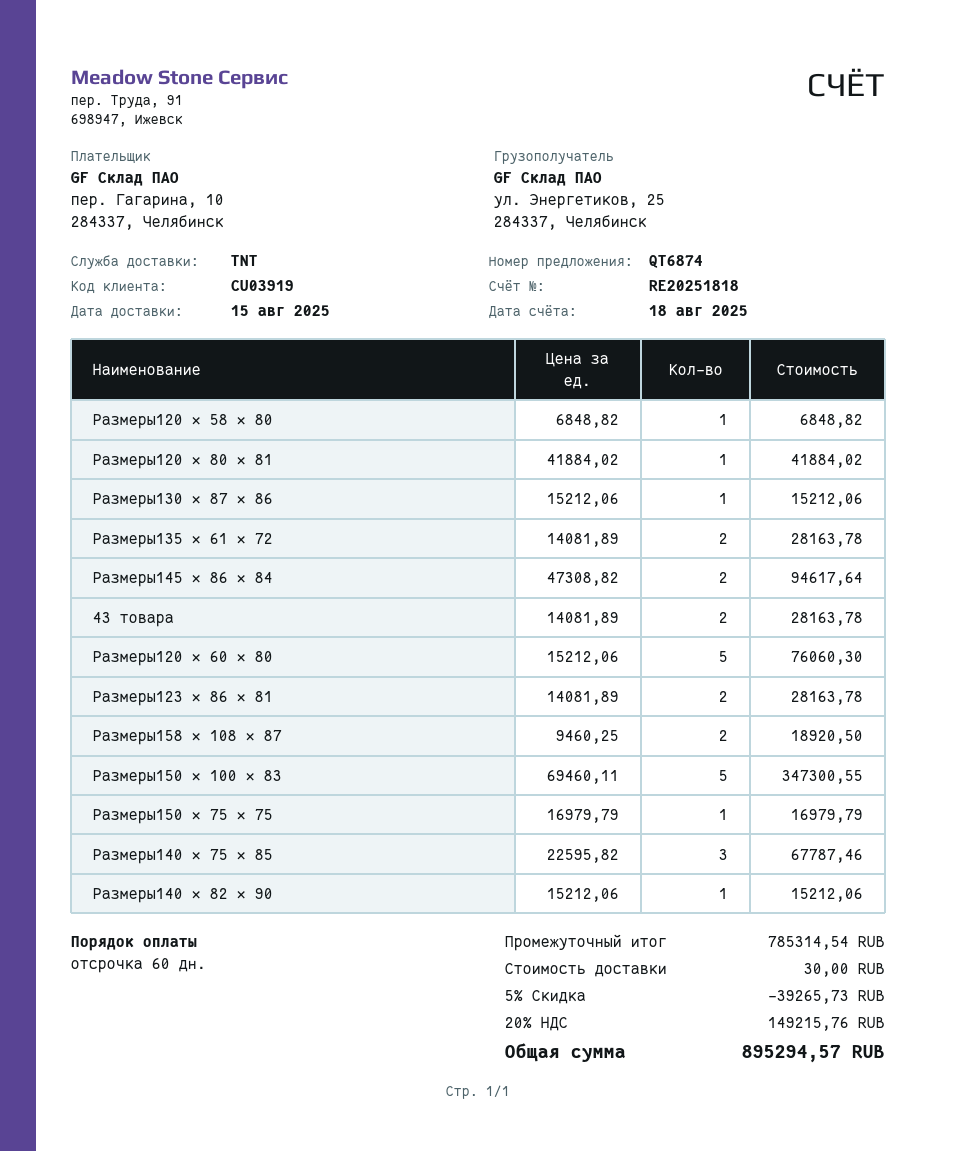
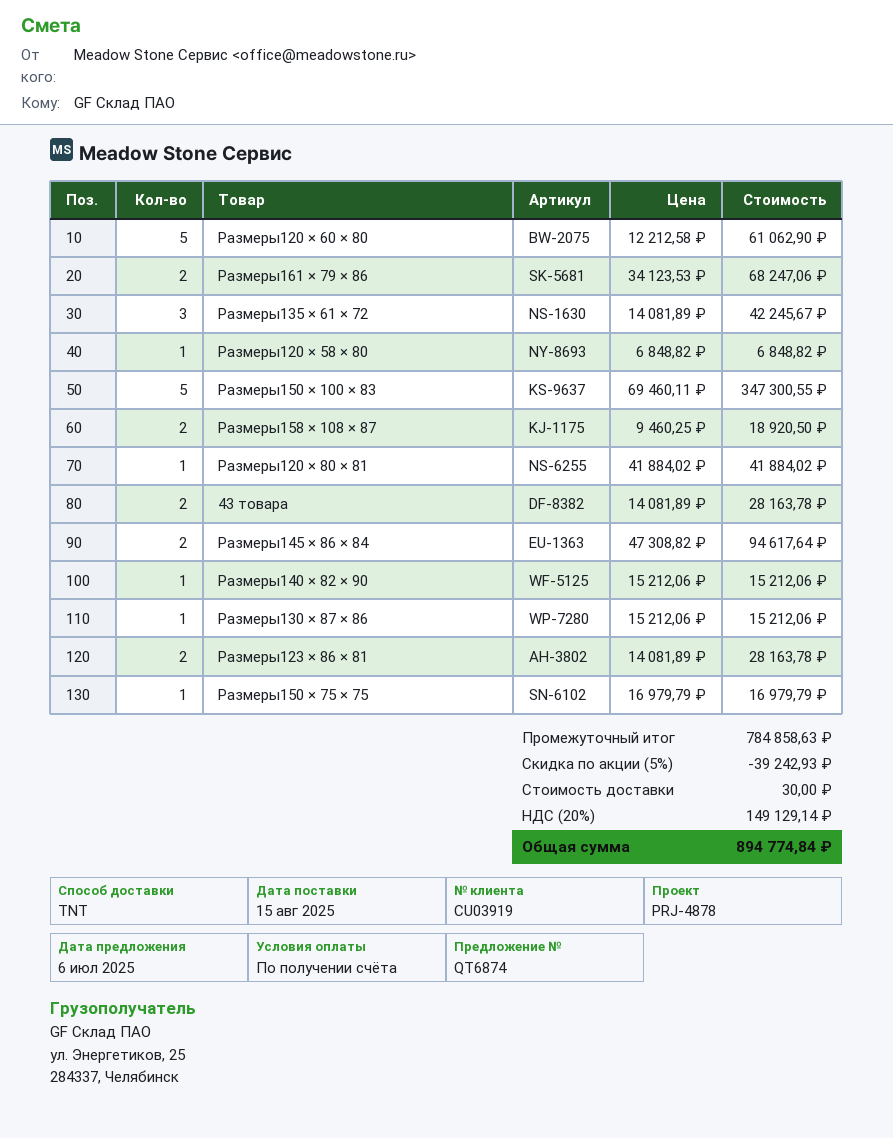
payment terms: 60 days -> on receipt
Размеры135 × 61 × 72: 2 x 14081.89 = 28163.78 -> 3 x 14081.89 = 42245.67
Размеры120 × 60 × 80: 5 x 15212.06 = 76060.30 -> 5 x 12212.58 = 61062.90
Размеры140 × 75 × 85: 3 x 22595.82 = 67787.46 -> none
Размеры161 × 79 × 86: none -> 2 x 34123.53 = 68247.06
subtotal: 785314.54 -> 784858.63
discount: 5% = 39265.73 -> 5% = 39242.93
tax: 20% = 149215.76 -> 20% = 149129.14
total: 895294.57 -> 894774.84

